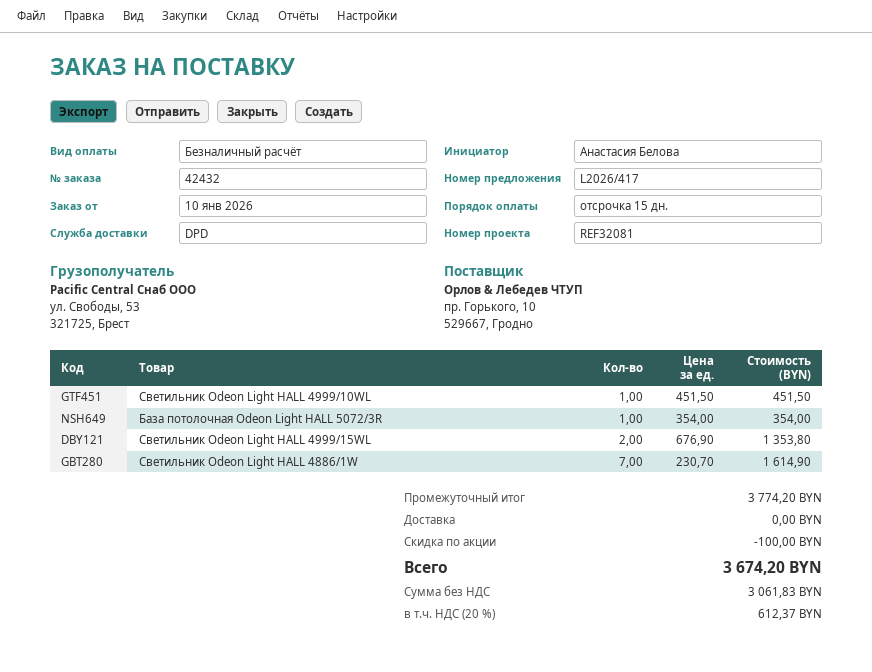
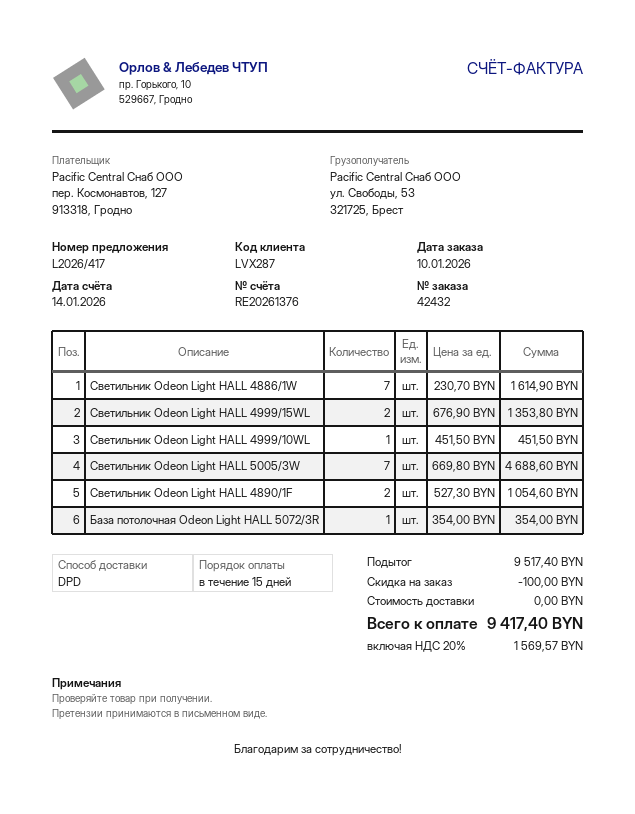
Светильник Odeon Light HALL 5005/3W: none -> 7 x 669.80 = 4688.60
Светильник Odeon Light HALL 4890/1F: none -> 2 x 527.30 = 1054.60
subtotal: 3774.20 -> 9517.40
tax: 20% = 612.37 -> 20% = 1569.57
total: 3674.20 -> 9417.40

